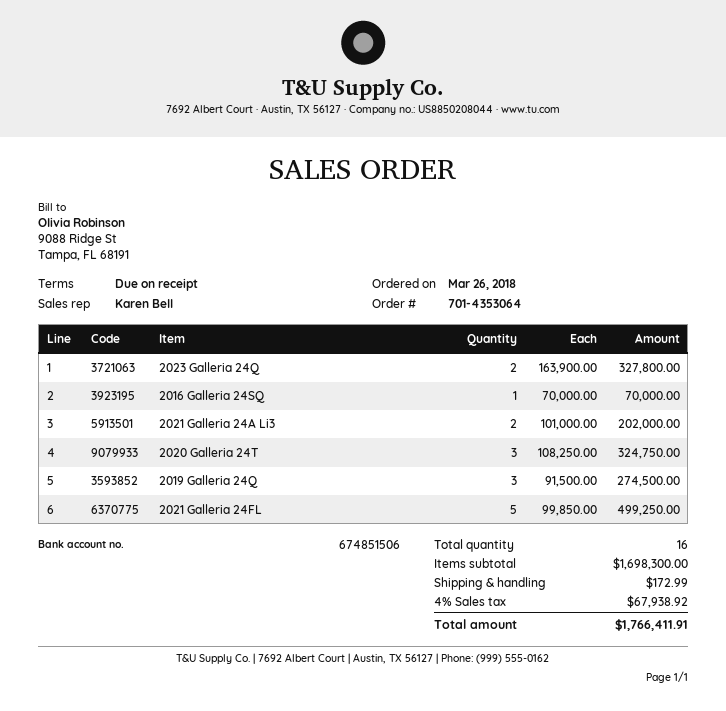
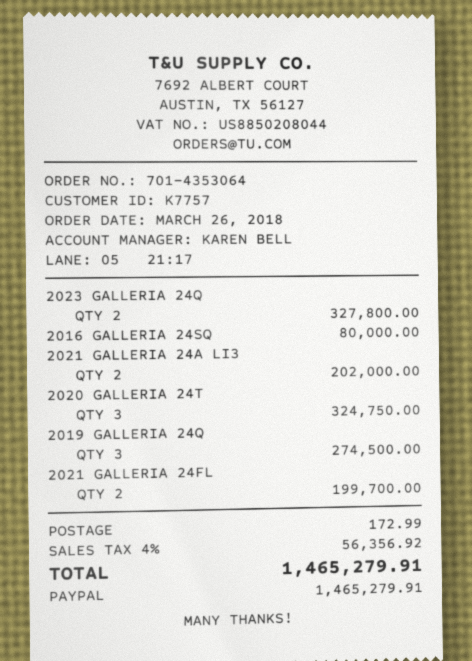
2016 Galleria 24SQ: 1 for 70000.00 -> 1 for 80000.00
2021 Galleria 24FL: 5 for 499250.00 -> 2 for 199700.00
tax: 4% = 67938.92 -> 4% = 56356.92
total: 1766411.91 -> 1465279.91

